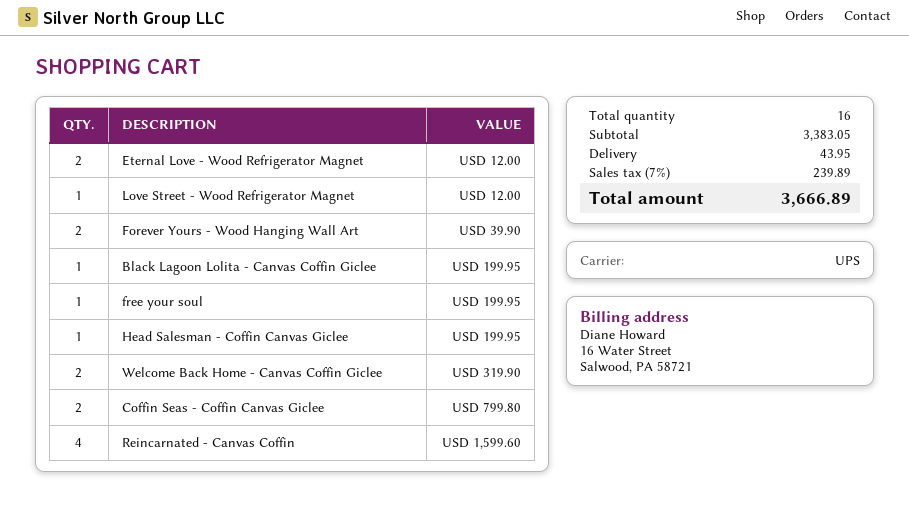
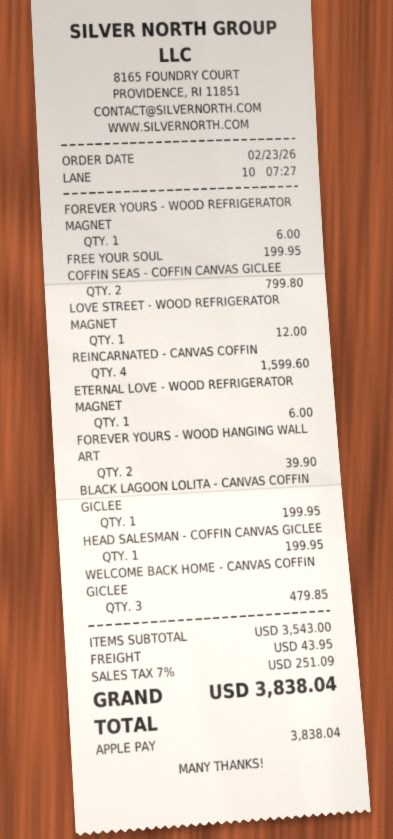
Eternal Love - Wood Refrigerator Magnet: 2 for 12.00 -> 1 for 6.00
Welcome Back Home - Canvas Coffin Giclee: 2 for 319.90 -> 3 for 479.85
FOREVER YOURS - WOOD REFRIGERATOR MAGNET: none -> 1 for 6.00
subtotal: 3383.05 -> 3543.00
tax: 7% = 239.89 -> 7% = 251.09
total: 3666.89 -> 3838.04

